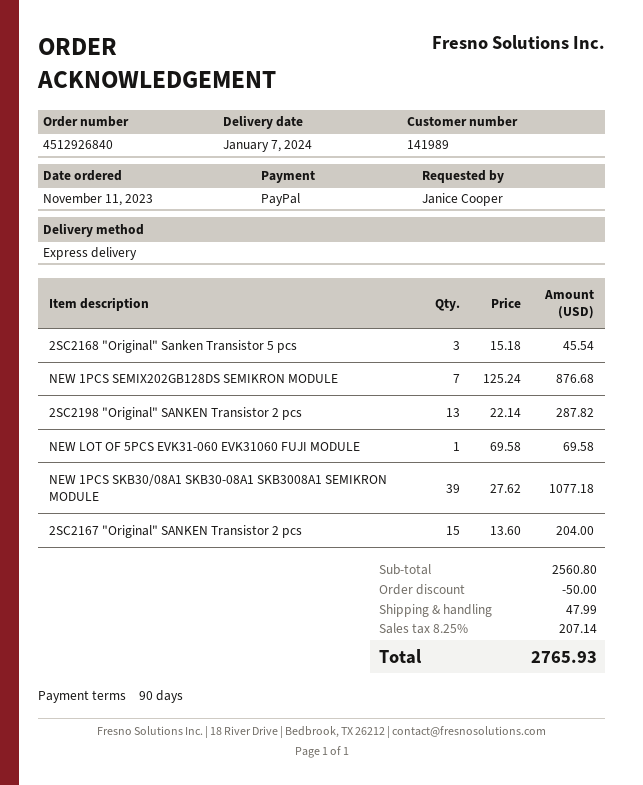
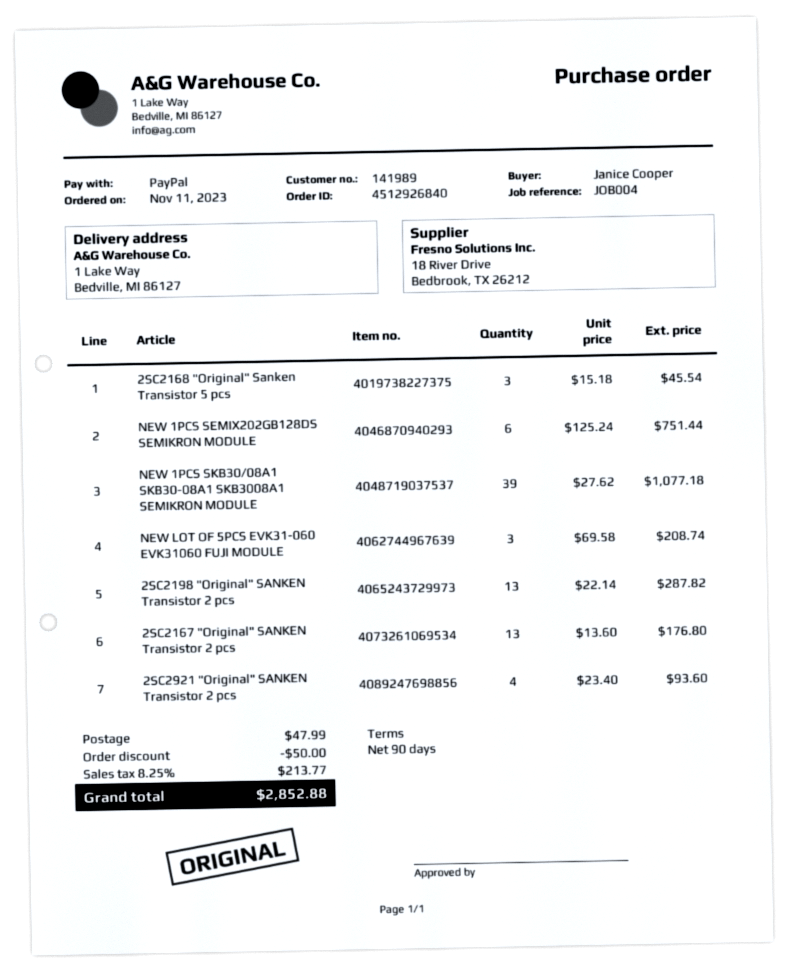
NEW 1PCS SEMIX202GB128DS SEMIKRON MODULE: 7 x 125.24 = 876.68 -> 6 x 125.24 = 751.44
NEW LOT OF 5PCS EVK31-060 EVK31060 FUJI MODULE: 1 x 69.58 = 69.58 -> 3 x 69.58 = 208.74
2SC2167 "Original" SANKEN Transistor 2 pcs: 15 x 13.60 = 204.00 -> 13 x 13.60 = 176.80
2SC2921 "Original" SANKEN Transistor 2 pcs: none -> 4 x 23.40 = 93.60
tax: 8.25% = 207.14 -> 8.25% = 213.77
total: 2765.93 -> 2852.88

